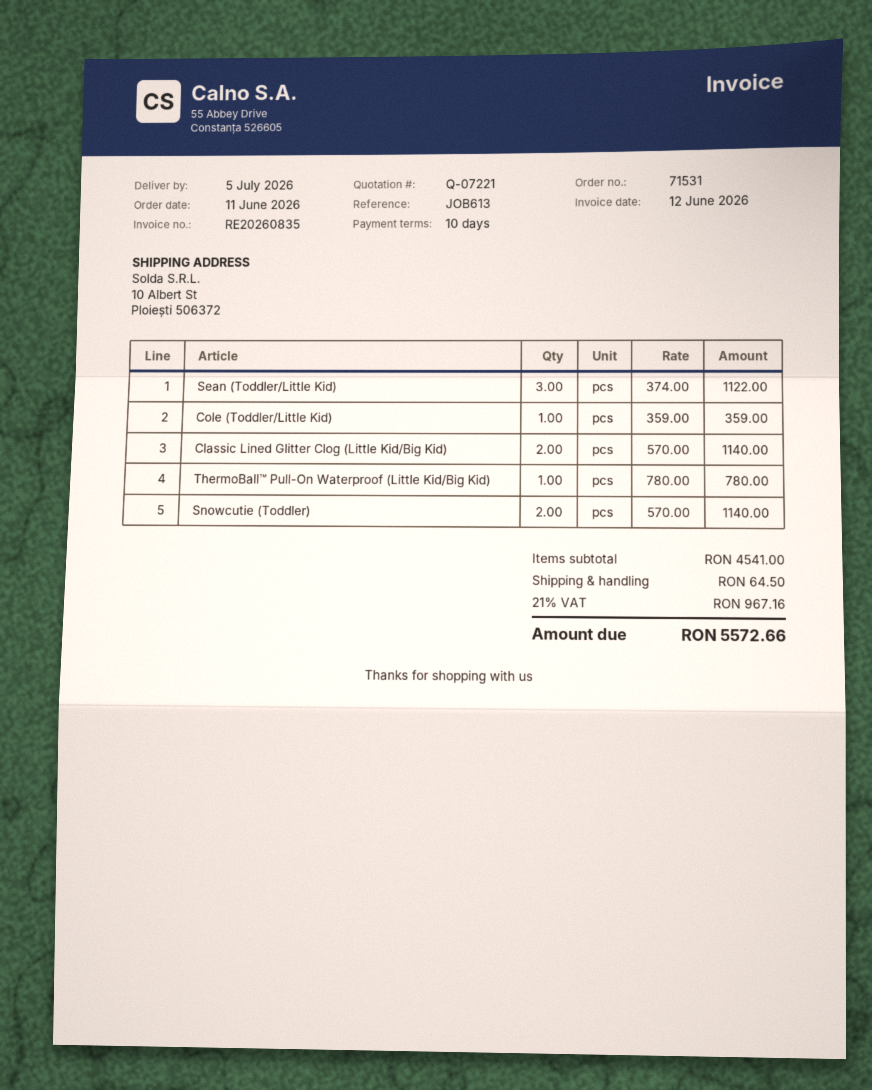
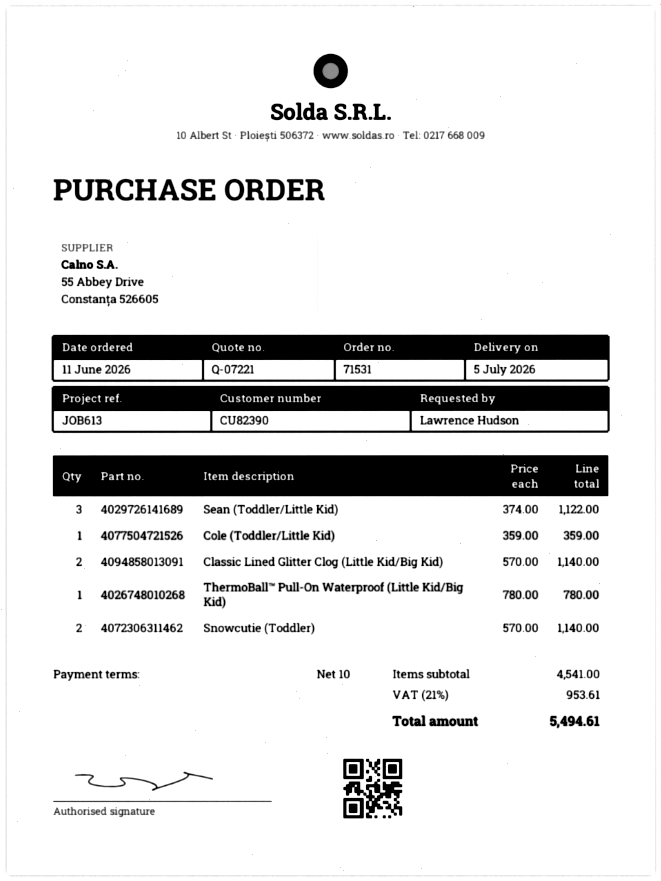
shipping: 64.50 -> none
tax: 21% = 967.16 -> 21% = 953.61
total: 5572.66 -> 5494.61

